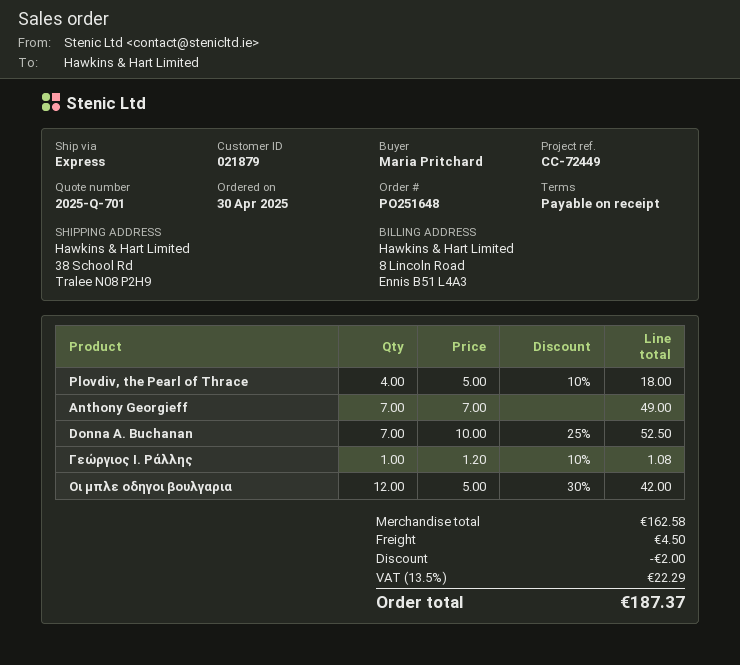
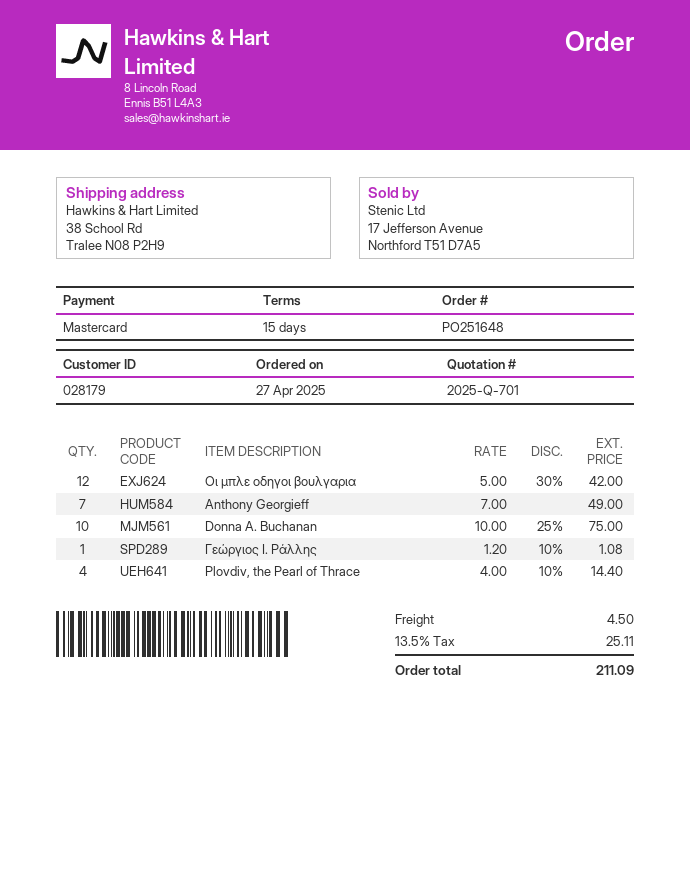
order date: 2025-04-30 -> 2025-04-27
payment terms: on receipt -> 15 days
customer number: 021879 -> 028179
Plovdiv, the Pearl of Thrace: 4 x 5.00 - 10% = 18.00 -> 4 x 4.00 - 10% = 14.40
Donna A. Buchanan: 7 x 10.00 - 25% = 52.50 -> 10 x 10.00 - 25% = 75.00
discount: 2.00 -> none
tax: 13.5% = 22.29 -> 13.5% = 25.11
total: 187.37 -> 211.09

